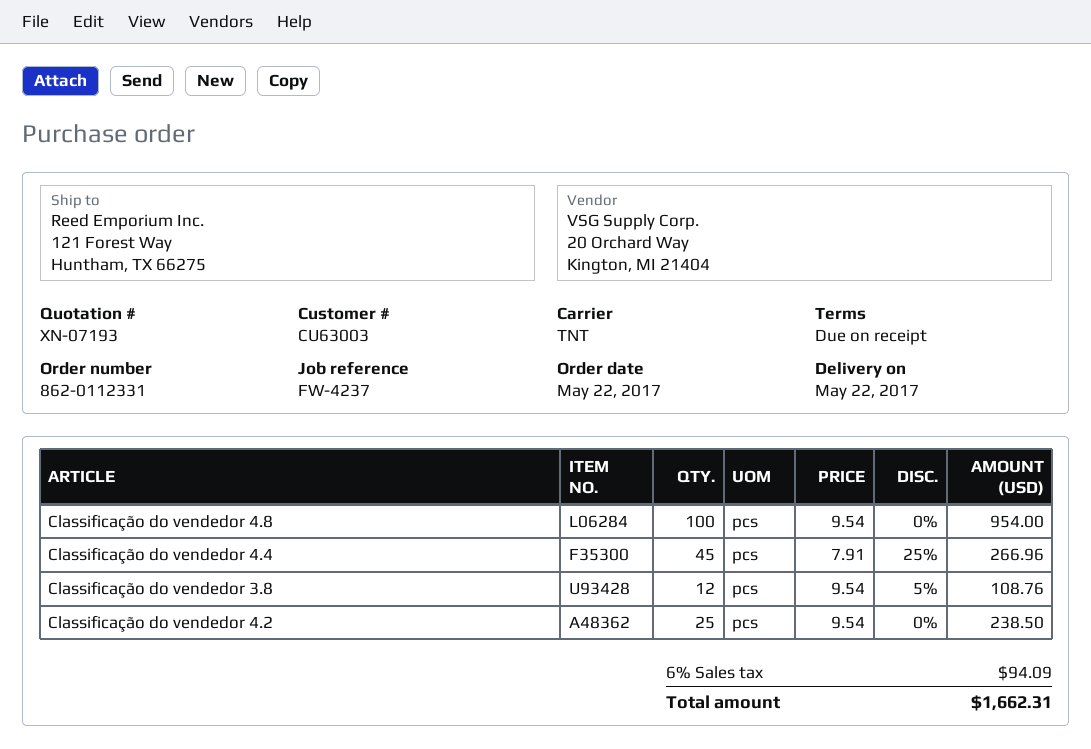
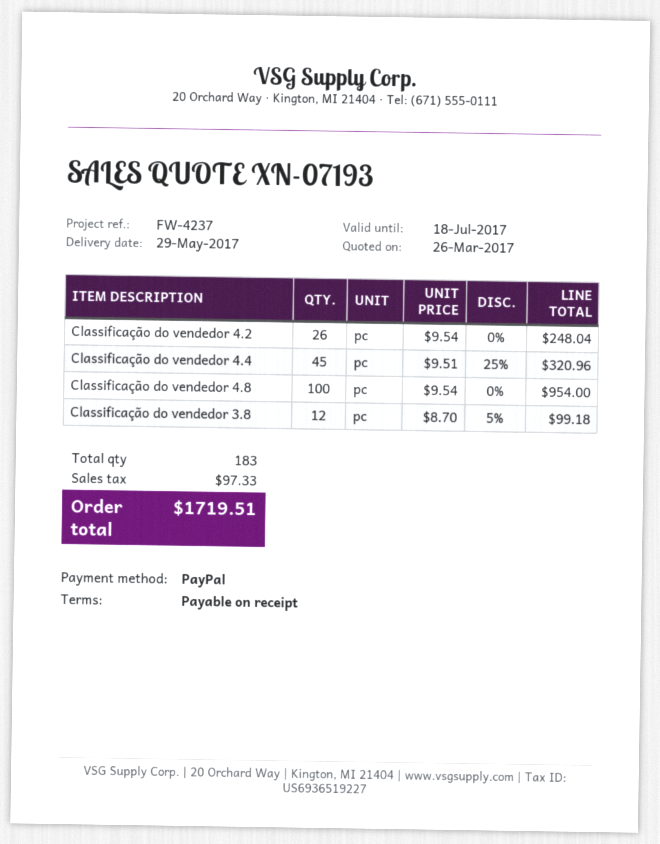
delivery date: 2017-05-22 -> 2017-05-29
Classificação do vendedor 4.4: 45 x 7.91 - 25% = 266.96 -> 45 x 9.51 - 25% = 320.96
Classificação do vendedor 3.8: 12 x 9.54 - 5% = 108.76 -> 12 x 8.70 - 5% = 99.18
Classificação do vendedor 4.2: 25 x 9.54 = 238.50 -> 26 x 9.54 = 248.04
tax: 94.09 -> 97.33
total: 1662.31 -> 1719.51

